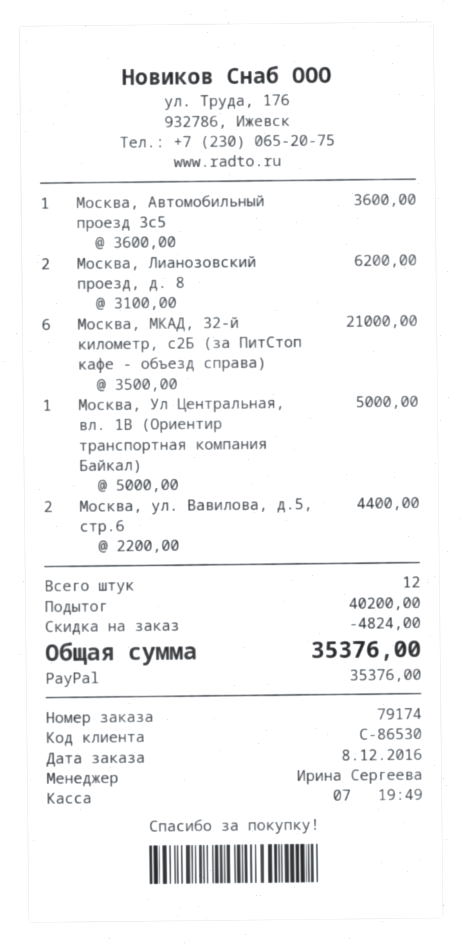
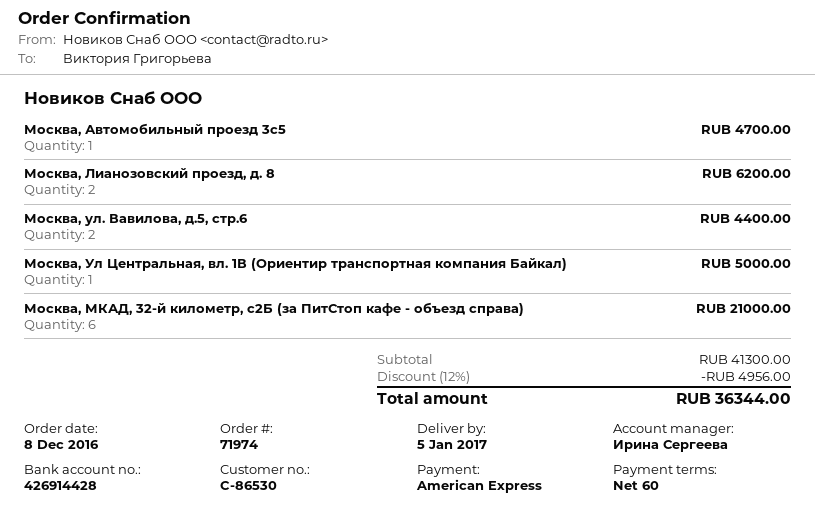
order number: 79174 -> 71974
payment method: PayPal -> American Express
Москва, Автомобильный проезд 3с5: 1 for 3600.00 -> 1 for 4700.00
subtotal: 40200.00 -> 41300.00
discount: 4824.00 -> 4956.00
total: 35376.00 -> 36344.00

